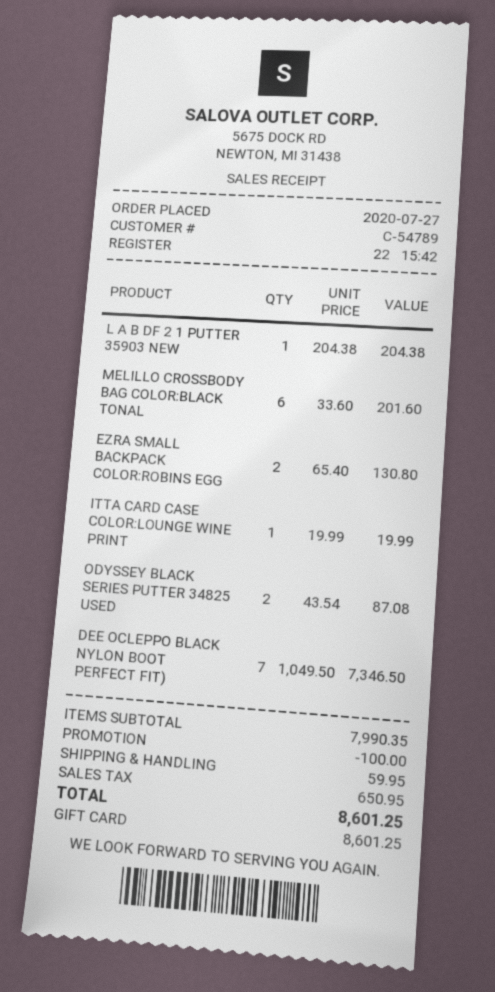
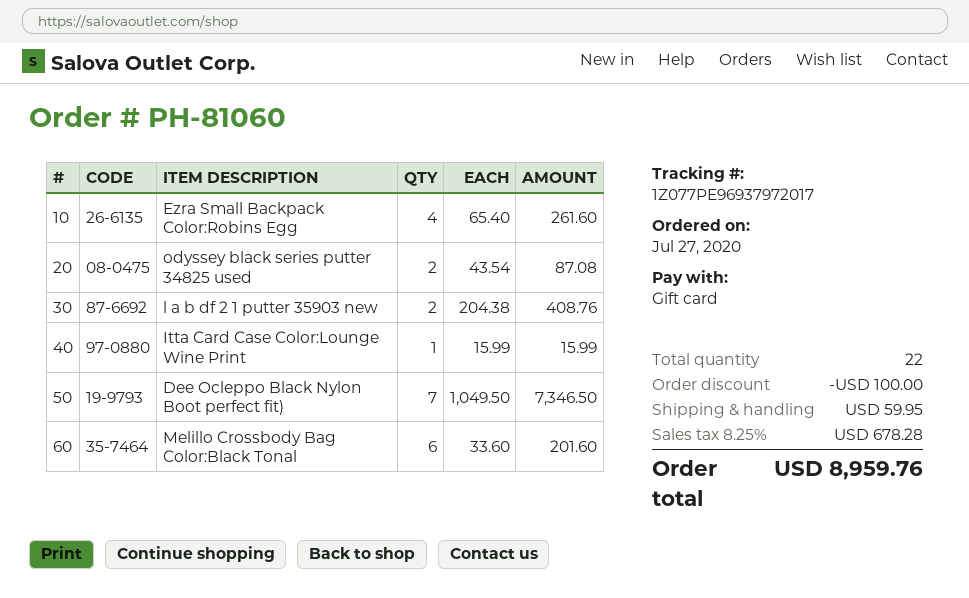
L A B DF 2 1 PUTTER 35903 NEW: 1 x 204.38 = 204.38 -> 2 x 204.38 = 408.76
EZRA SMALL BACKPACK COLOR:ROBINS EGG: 2 x 65.40 = 130.80 -> 4 x 65.40 = 261.60
ITTA CARD CASE COLOR:LOUNGE WINE PRINT: 1 x 19.99 = 19.99 -> 1 x 15.99 = 15.99
tax: 650.95 -> 678.28
total: 8601.25 -> 8959.76

